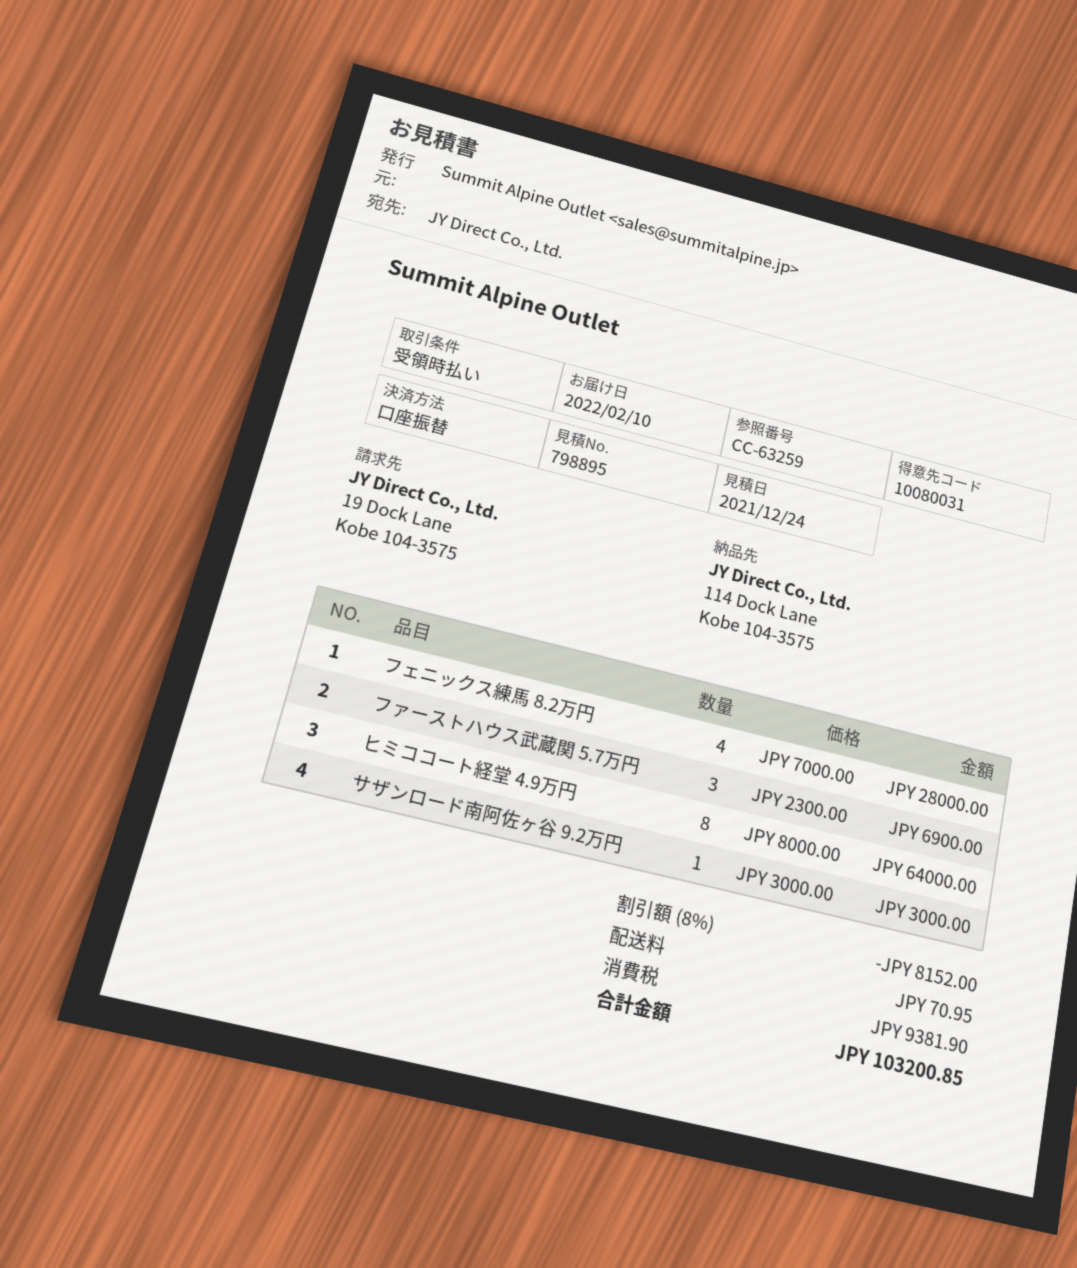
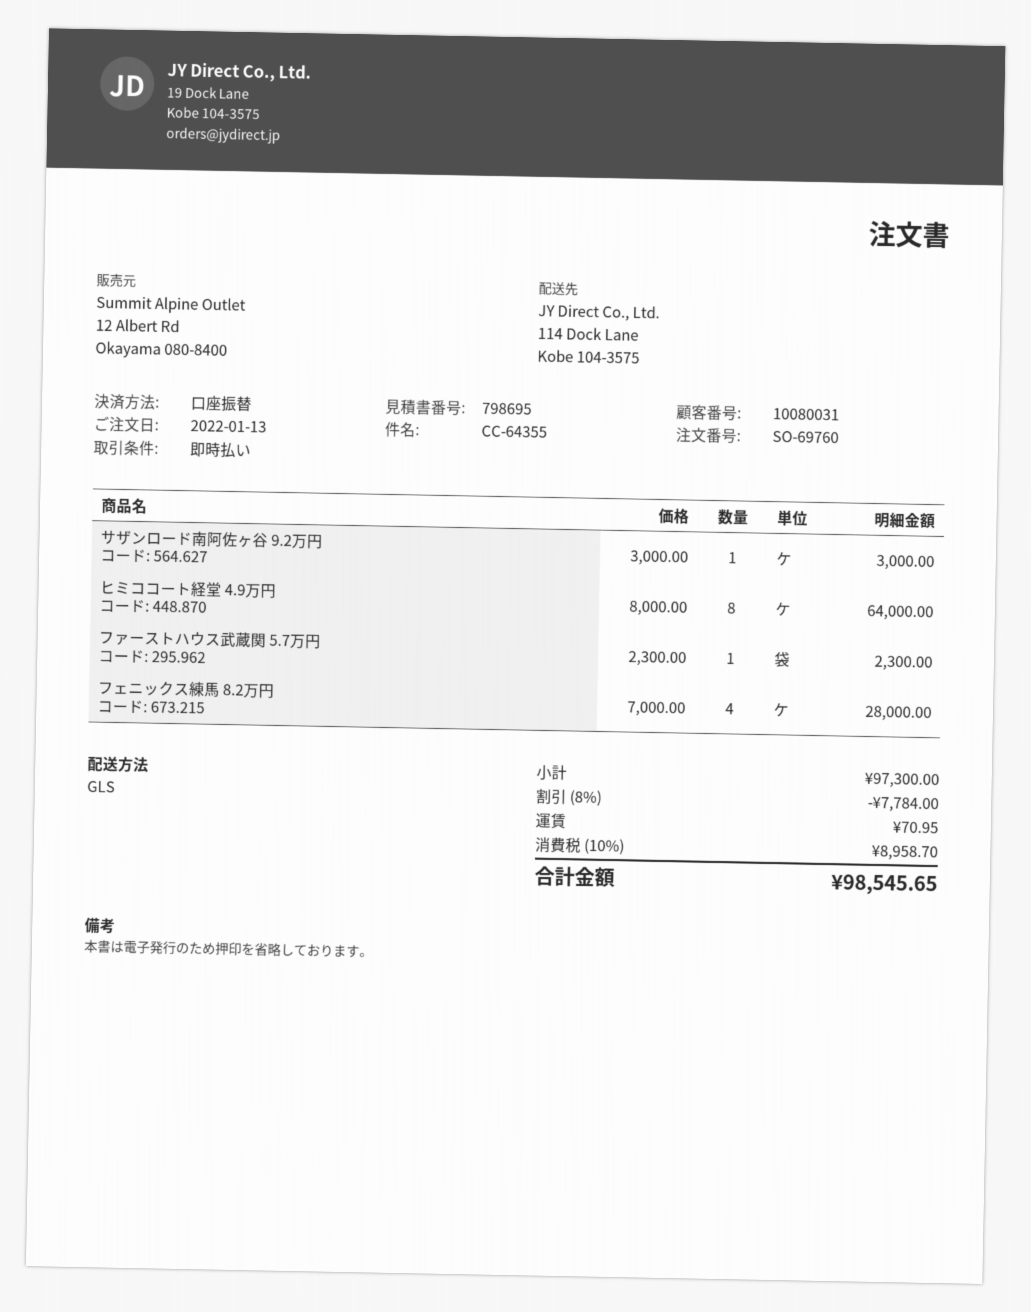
quote number: 798895 -> 798695
reference: CC-63259 -> CC-64355
ファーストハウス武蔵関 5.7万円: 3 x 2300.00 = 6900.00 -> 1 x 2300.00 = 2300.00
discount: 8% = 8152.00 -> 8% = 7784.00
tax: 9381.90 -> 8958.70
total: 103200.85 -> 98545.65

